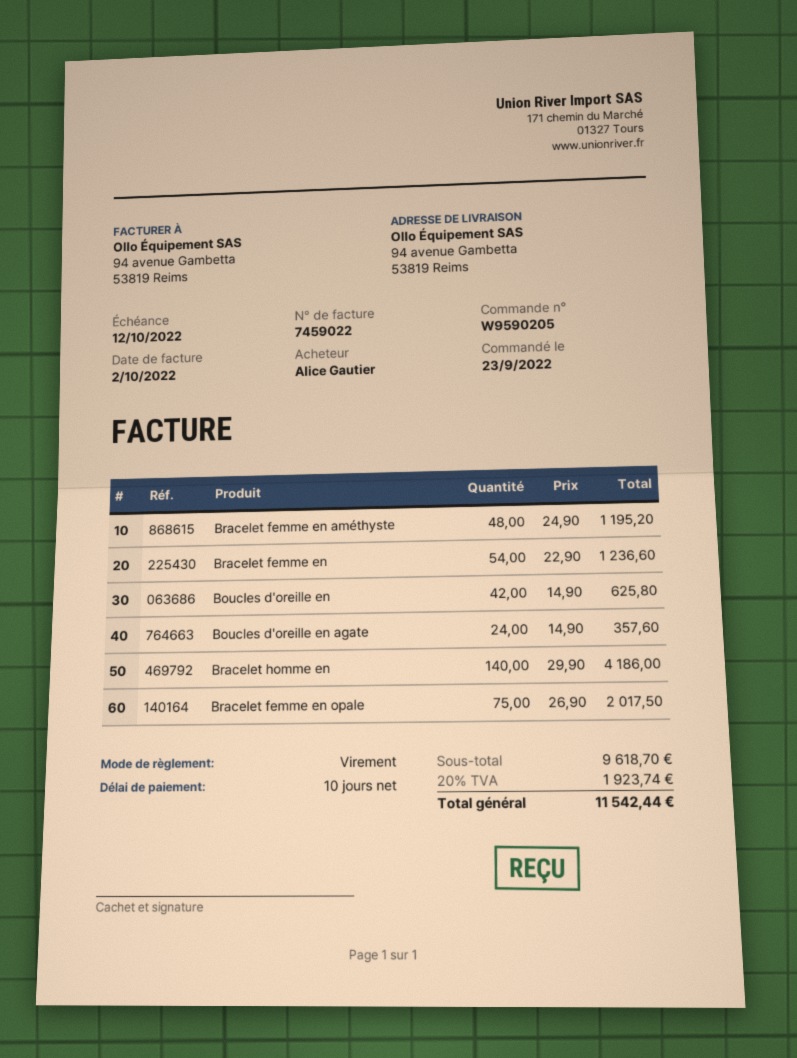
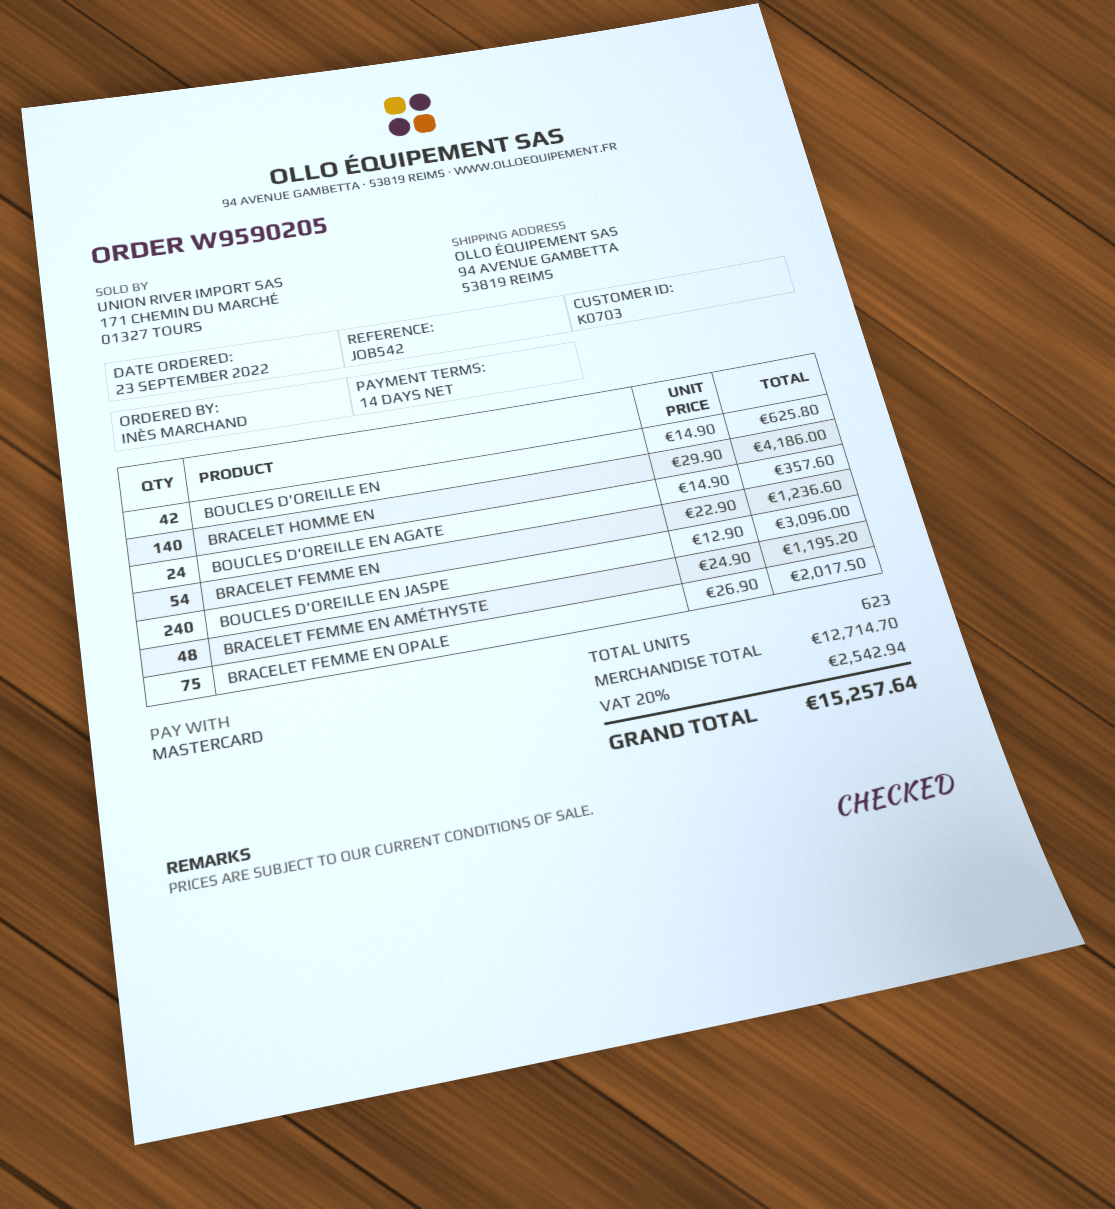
payment terms: 10 days -> 14 days
ordered by: Alice Gautier -> INÈS MARCHAND
payment method: bank transfer -> Mastercard
BOUCLES D'OREILLE EN JASPE: none -> 240 x 12.90 = 3096.00
subtotal: 9618.70 -> 12714.70
tax: 20% = 1923.74 -> 20% = 2542.94
total: 11542.44 -> 15257.64

